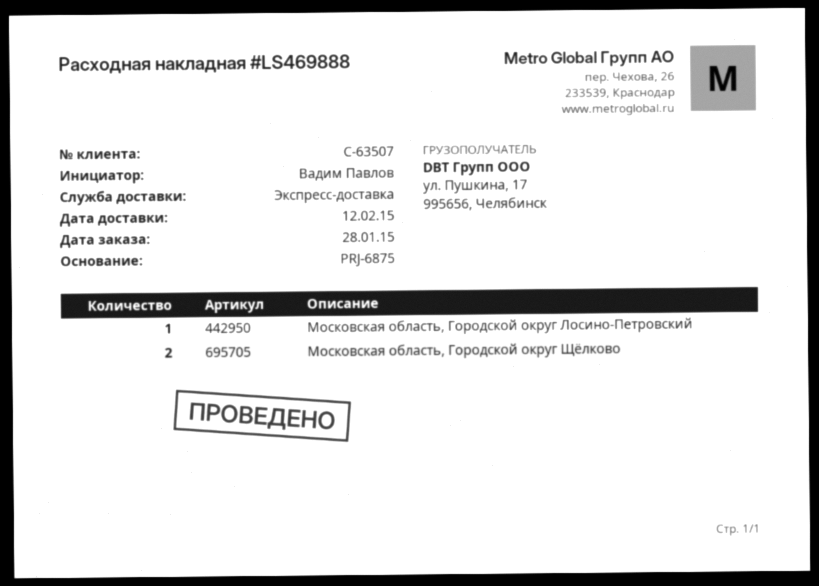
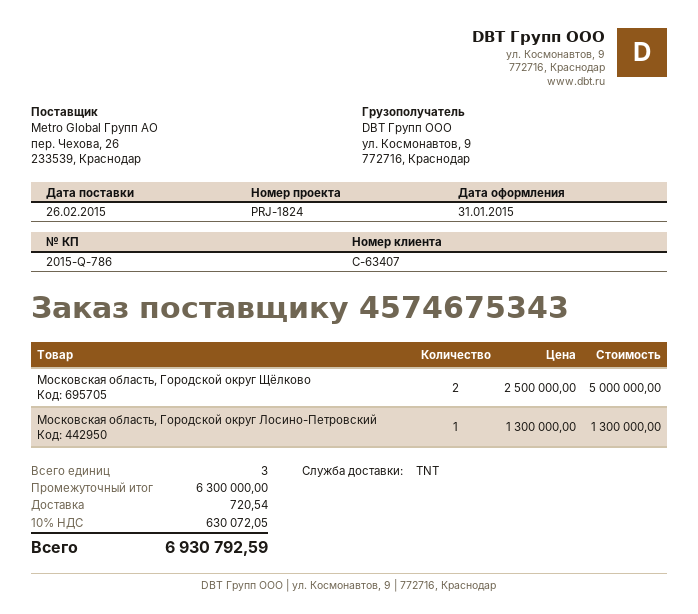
order date: 2015-01-28 -> 2015-01-31
delivery date: 2015-02-12 -> 2015-02-26
customer number: C-63507 -> C-63407
reference: PRJ-6875 -> PRJ-1824
shipping method: express -> TNT
ship to: ул. Пушкина, 17, 995656, Челябинск -> ул. Космонавтов, 9, 772716, Краснодар

